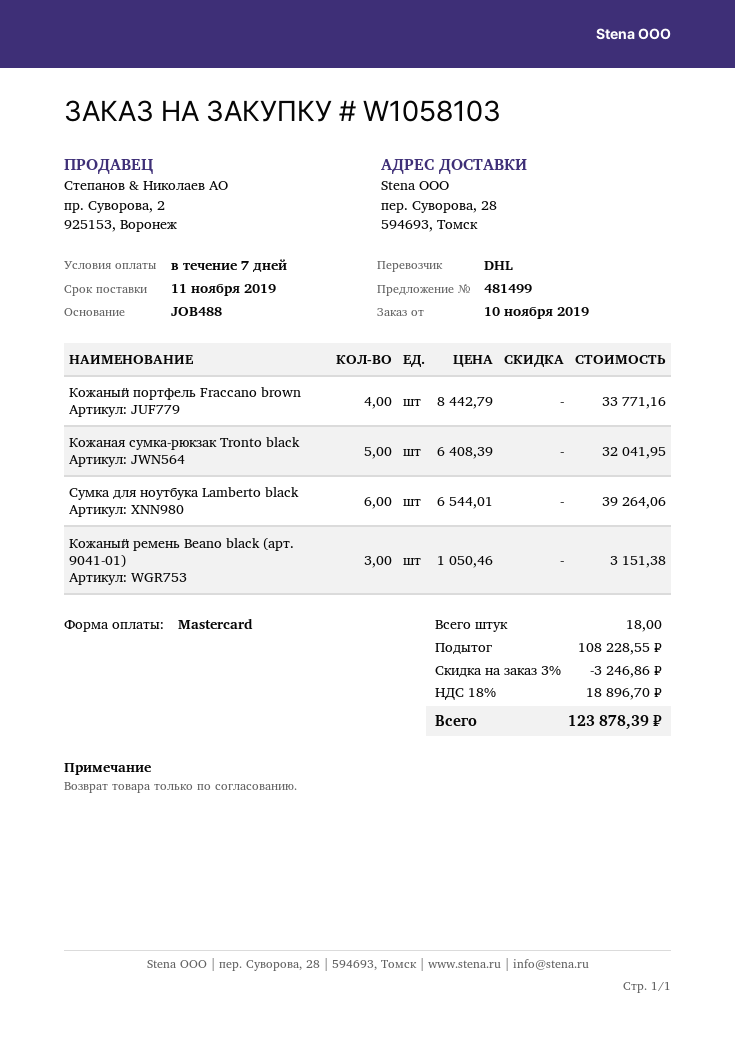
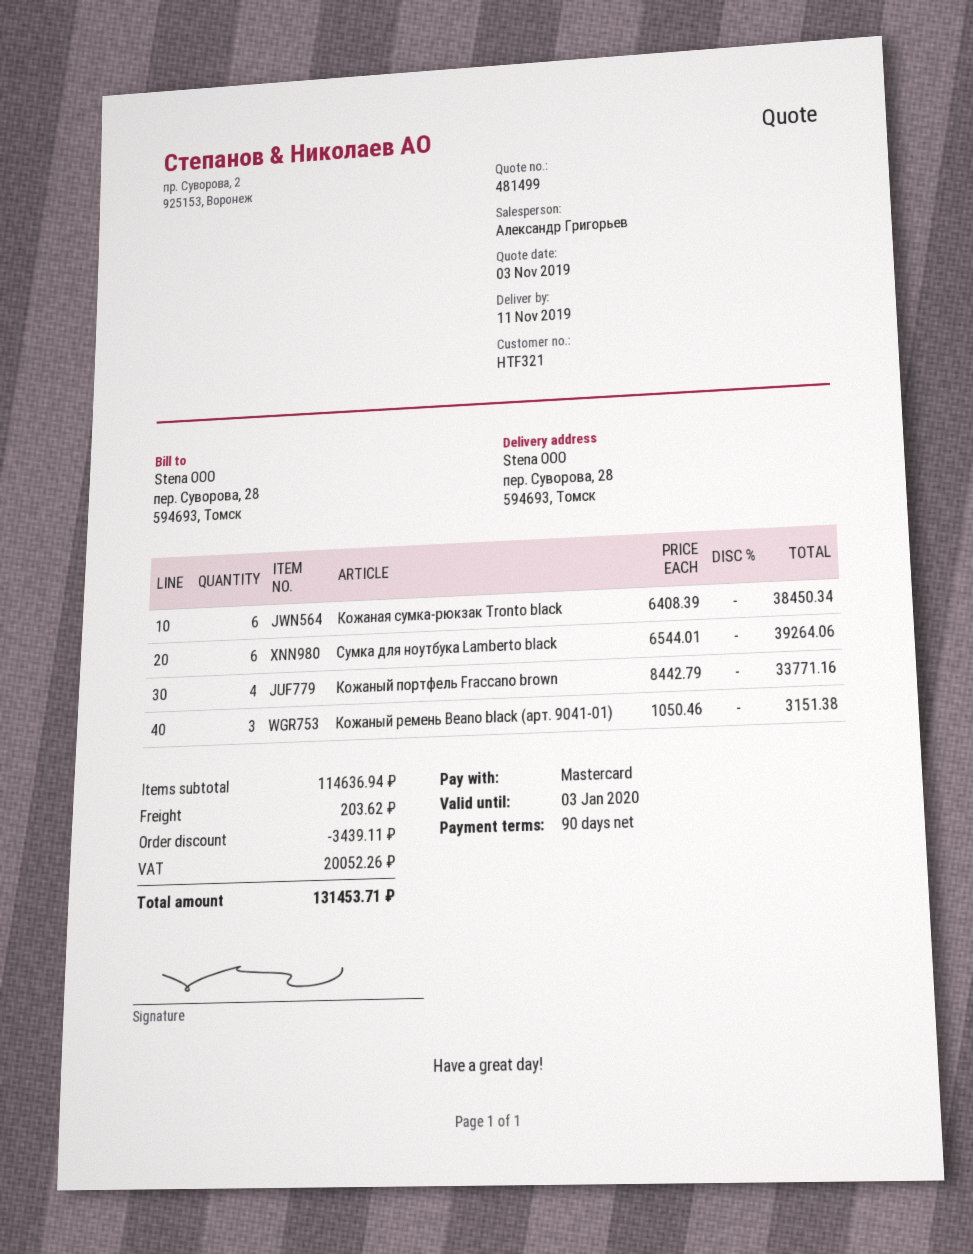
payment terms: 7 days -> 90 days
Кожаная сумка-рюкзак Tronto black: 5 x 6408.39 = 32041.95 -> 6 x 6408.39 = 38450.34
subtotal: 108228.55 -> 114636.94
discount: 3246.86 -> 3439.11
shipping: none -> 203.62
tax: 18896.70 -> 20052.26
total: 123878.39 -> 131453.71

